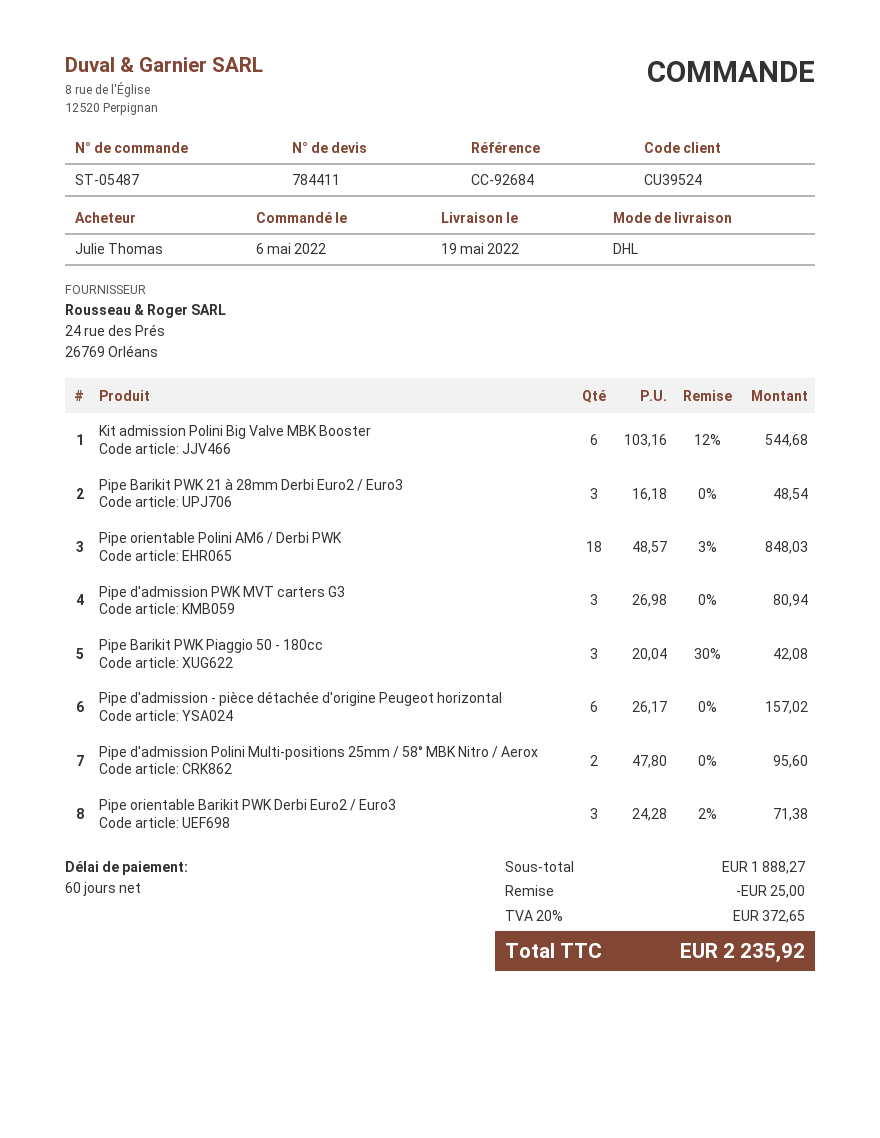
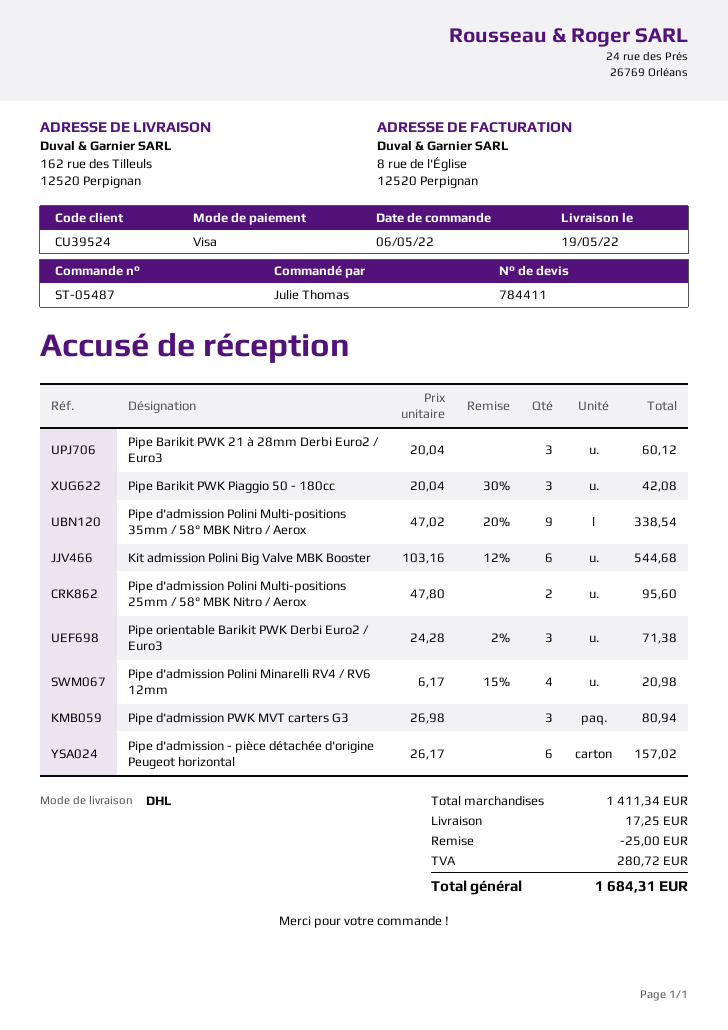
Pipe Barikit PWK 21 à 28mm Derbi Euro2 / Euro3: 3 x 16.18 = 48.54 -> 3 x 20.04 = 60.12
Pipe orientable Polini AM6 / Derbi PWK: 18 x 48.57 - 3% = 848.03 -> none
Pipe d'admission Polini Multi-positions 35mm / 58° MBK Nitro / Aerox: none -> 9 x 47.02 - 20% = 338.54
Pipe d'admission Polini Minarelli RV4 / RV6 12mm: none -> 4 x 6.17 - 15% = 20.98
subtotal: 1888.27 -> 1411.34
shipping: none -> 17.25
tax: 372.65 -> 280.72
total: 2235.92 -> 1684.31

